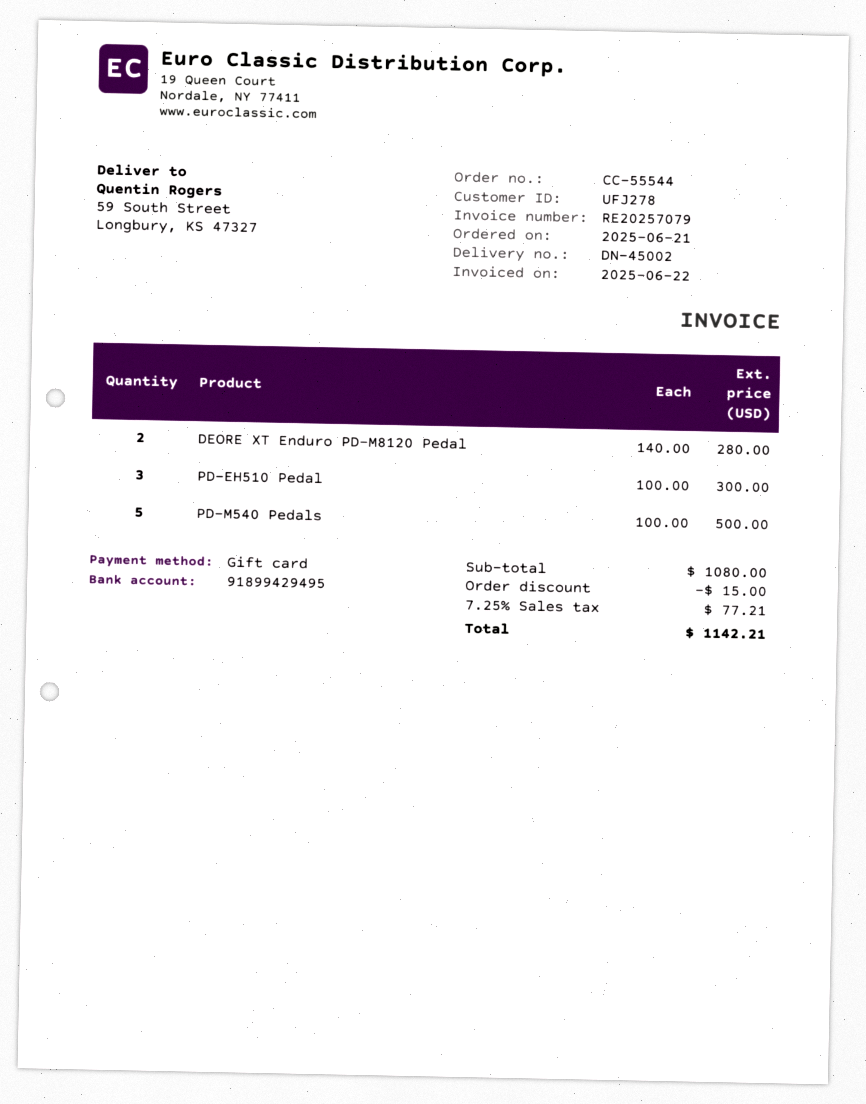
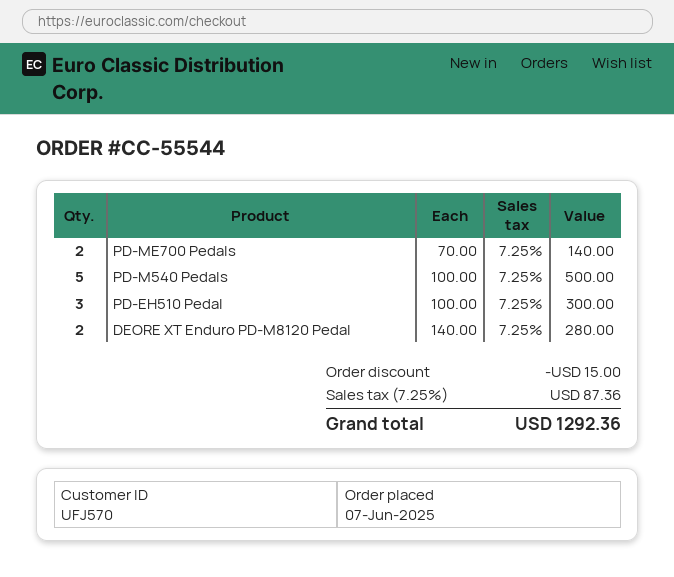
order date: 2025-06-21 -> 2025-06-07
customer number: UFJ278 -> UFJ570
PD-ME700 Pedals: none -> 2 x 70.00 = 140.00
tax: 7.25% = 77.21 -> 7.25% = 87.36
total: 1142.21 -> 1292.36

